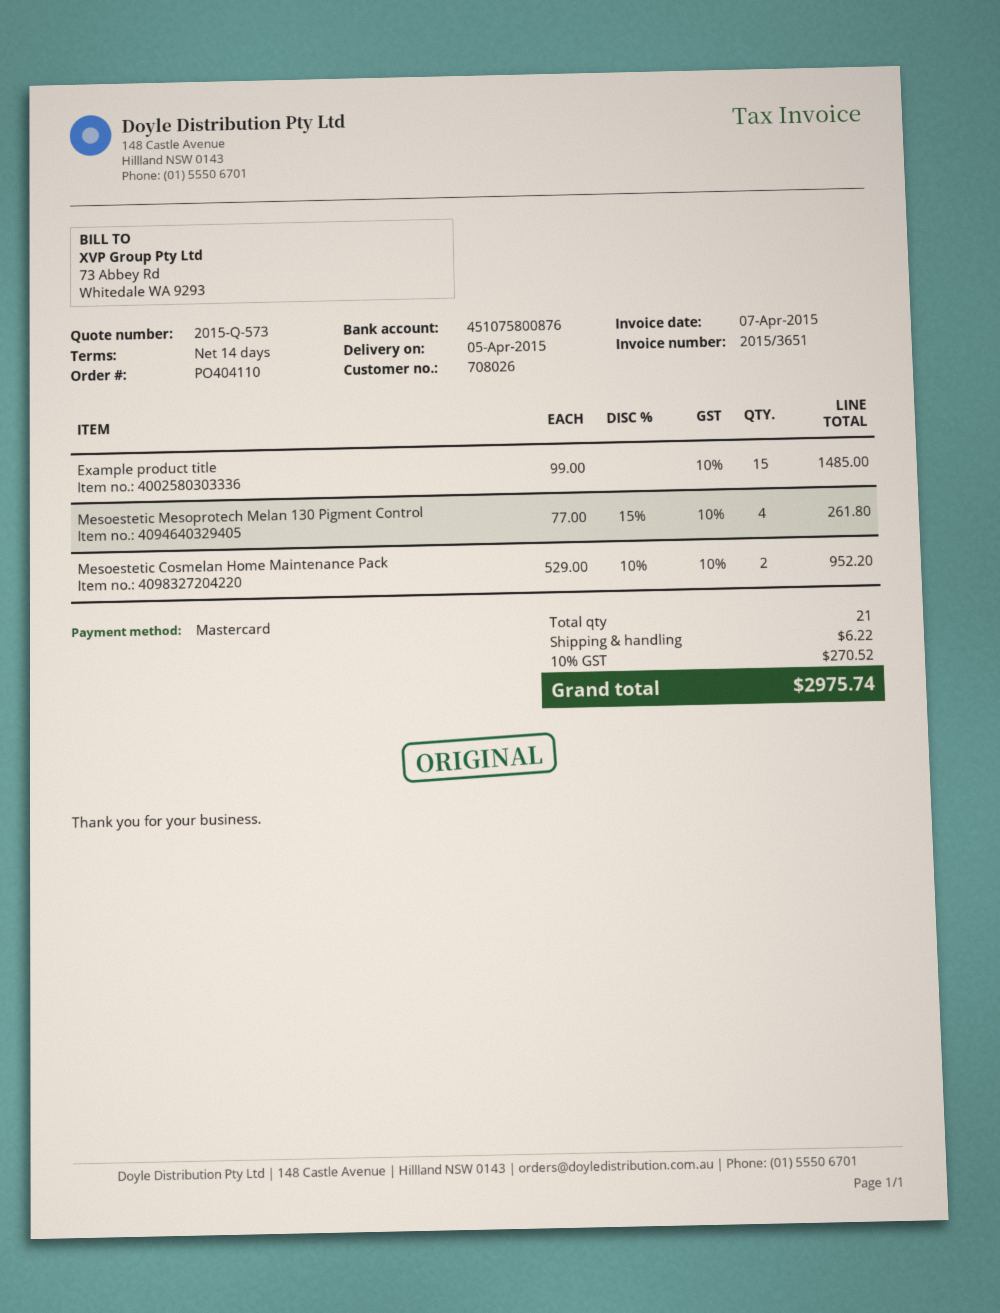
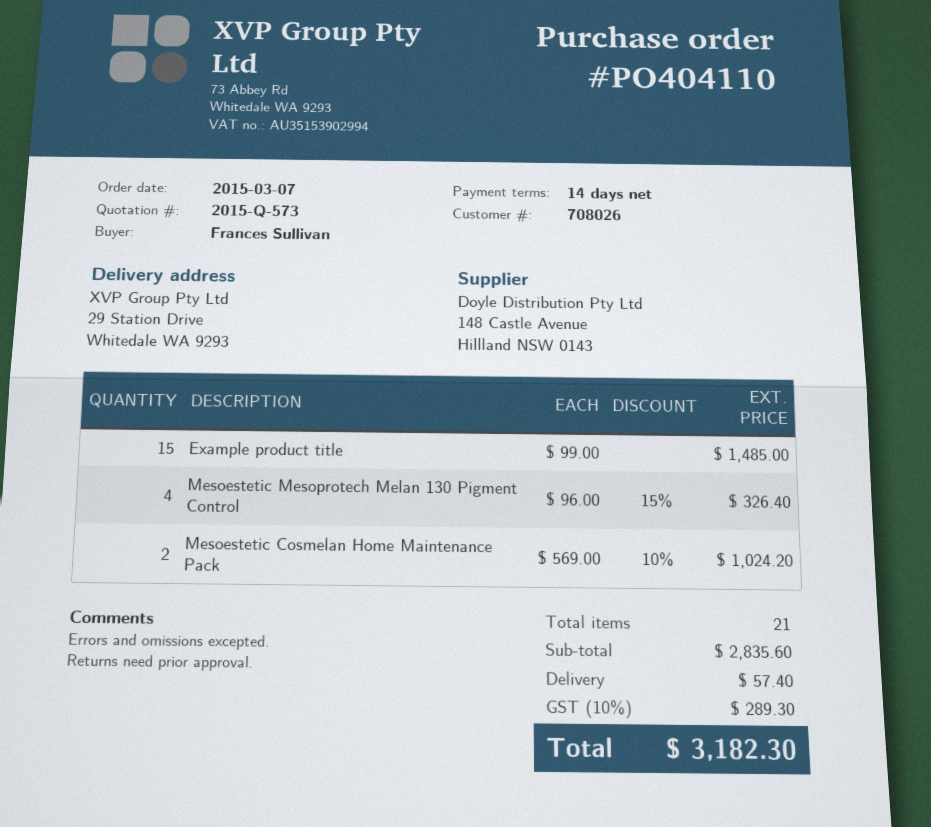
Mesoestetic Mesoprotech Melan 130 Pigment Control: 4 x 77.00 - 15% = 261.80 -> 4 x 96.00 - 15% = 326.40
Mesoestetic Cosmelan Home Maintenance Pack: 2 x 529.00 - 10% = 952.20 -> 2 x 569.00 - 10% = 1024.20
shipping: 6.22 -> 57.40
tax: 10% = 270.52 -> 10% = 289.30
total: 2975.74 -> 3182.30

